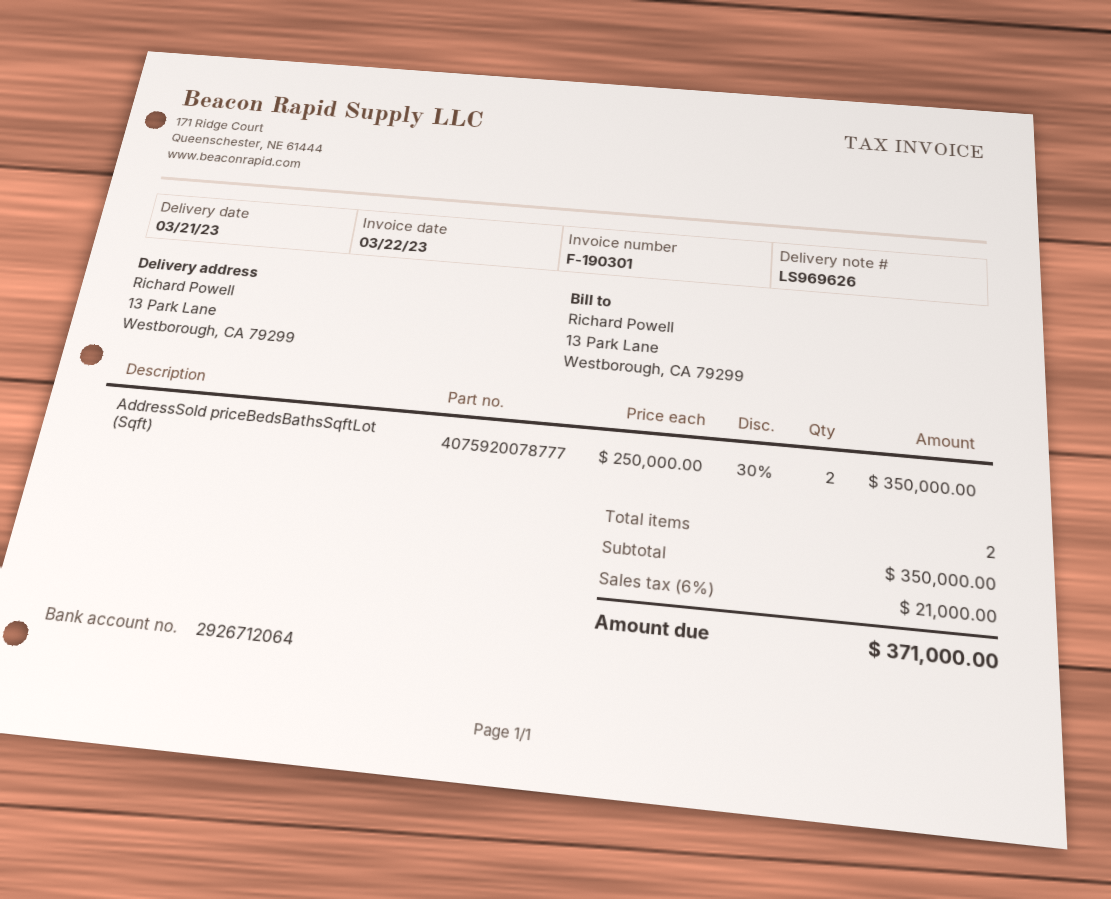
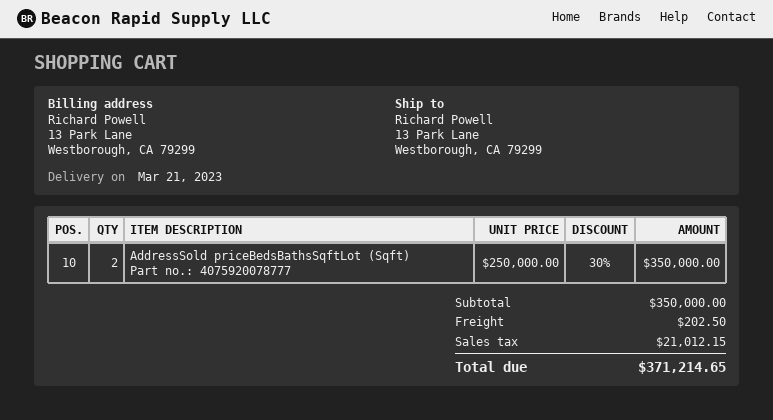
shipping: none -> 202.50
tax: 21000.00 -> 21012.15
total: 371000.00 -> 371214.65

